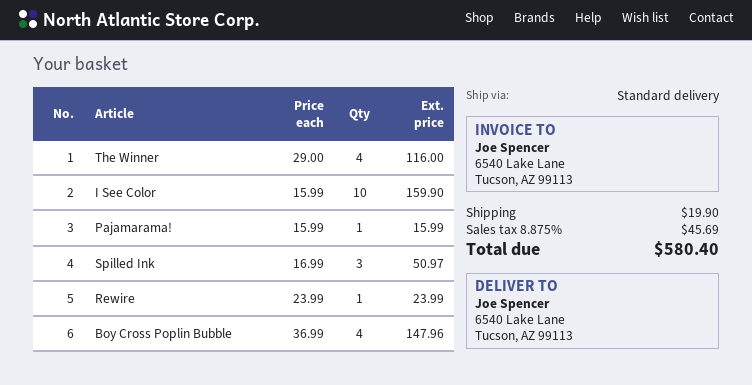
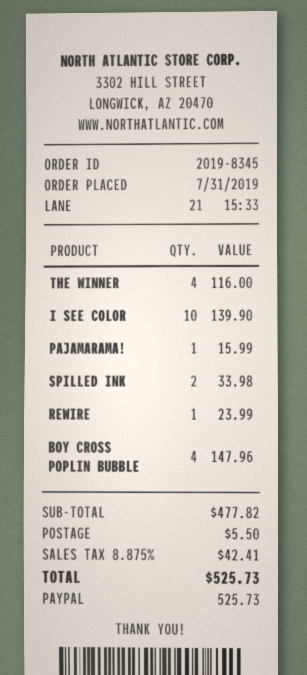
I See Color: 10 for 159.90 -> 10 for 139.90
Spilled Ink: 3 for 50.97 -> 2 for 33.98
shipping: 19.90 -> 5.50
tax: 8.875% = 45.69 -> 8.875% = 42.41
total: 580.40 -> 525.73

